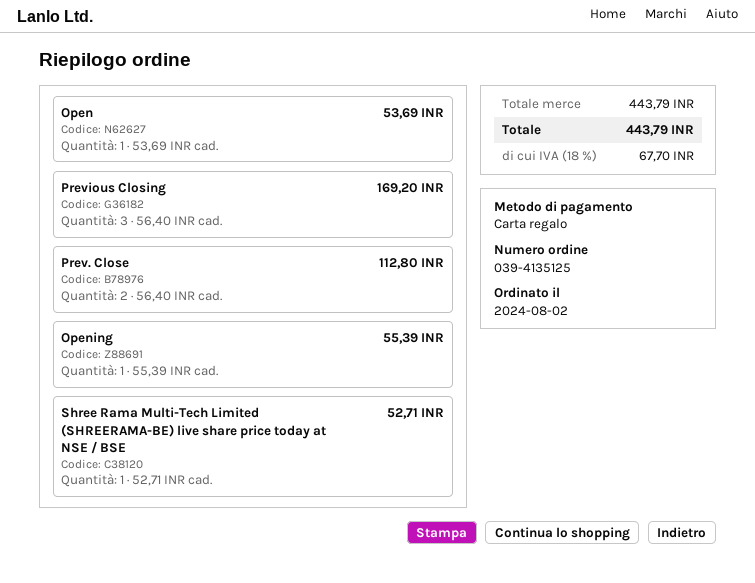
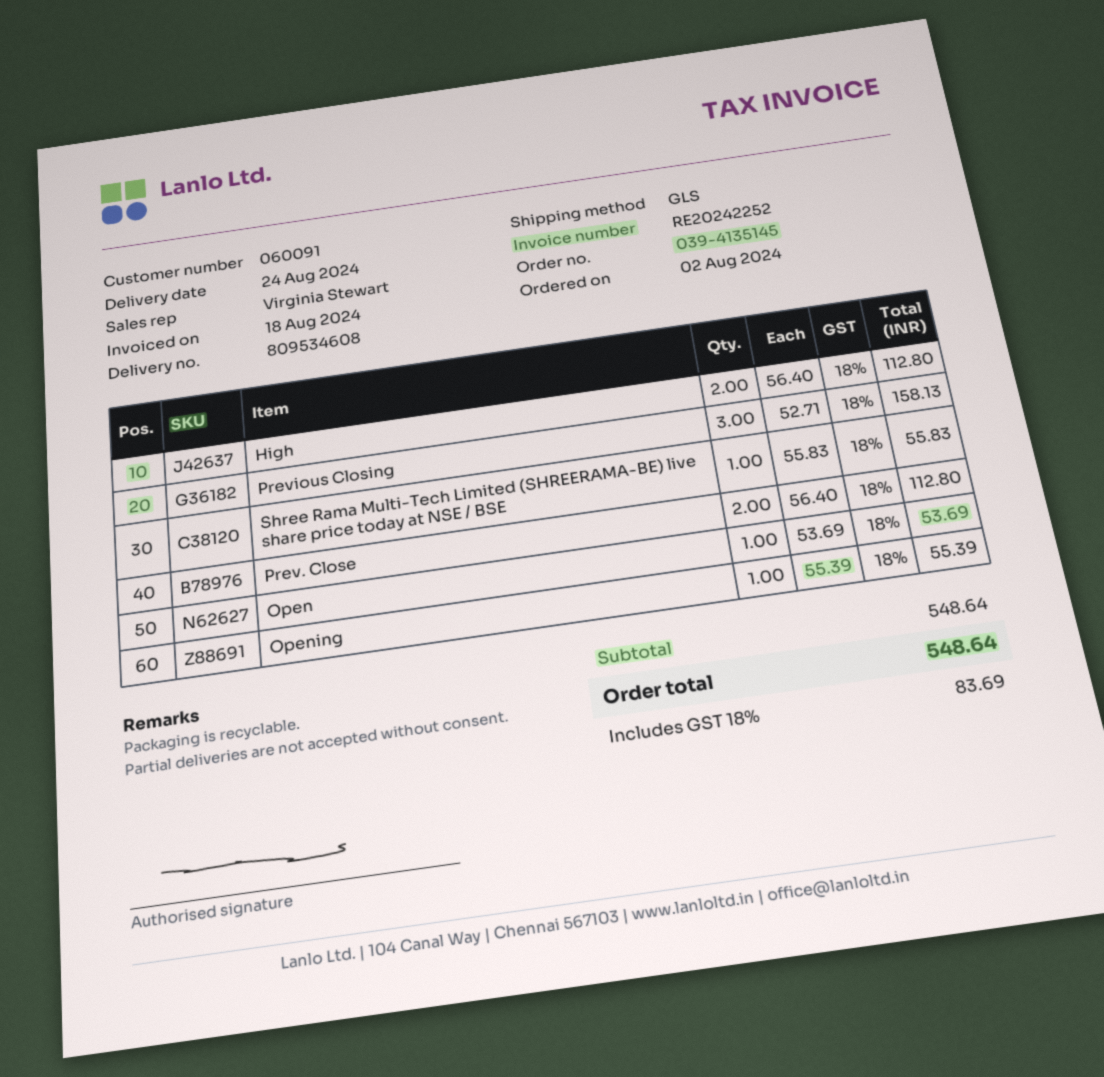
order number: 039-4135125 -> 039-4135145
Previous Closing: 3 x 56.40 = 169.20 -> 3 x 52.71 = 158.13
Shree Rama Multi-Tech Limited (SHREERAMA-BE) live share price today at NSE / BSE: 1 x 52.71 = 52.71 -> 1 x 55.83 = 55.83
High: none -> 2 x 56.40 = 112.80
subtotal: 443.79 -> 548.64
tax: 18% = 67.70 -> 18% = 83.69
total: 443.79 -> 548.64

